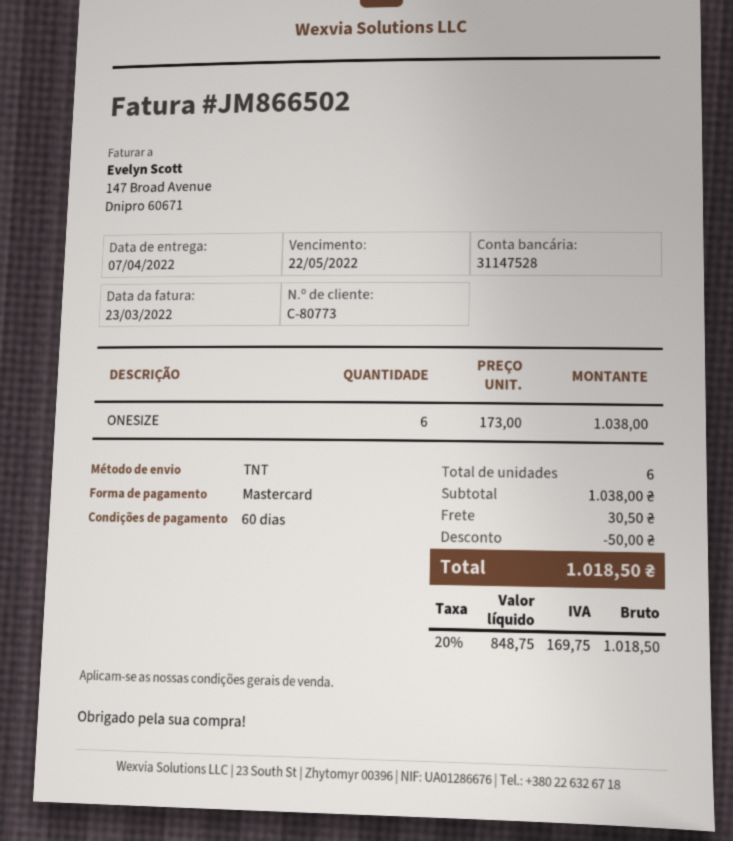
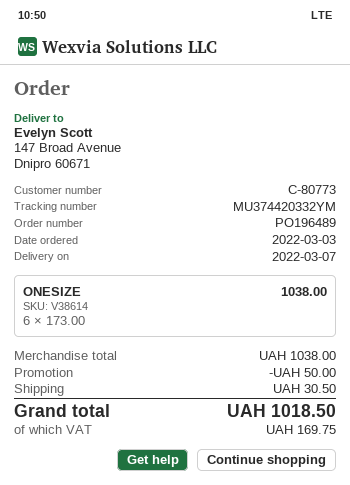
delivery date: 2022-04-07 -> 2022-03-07

